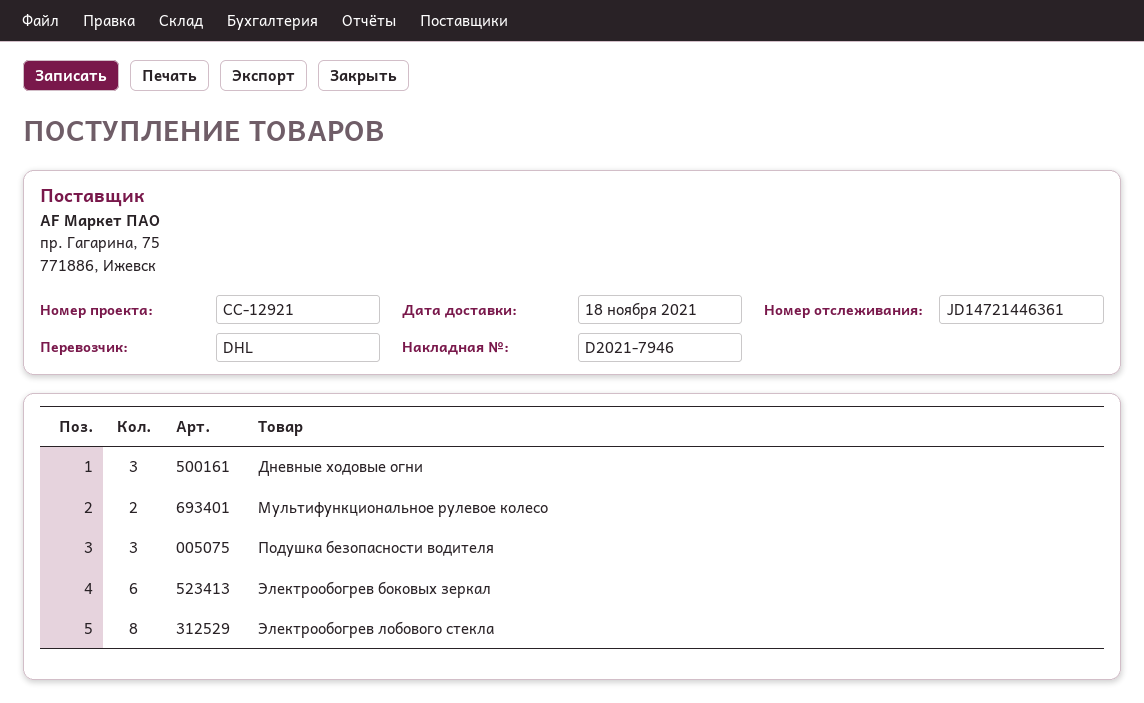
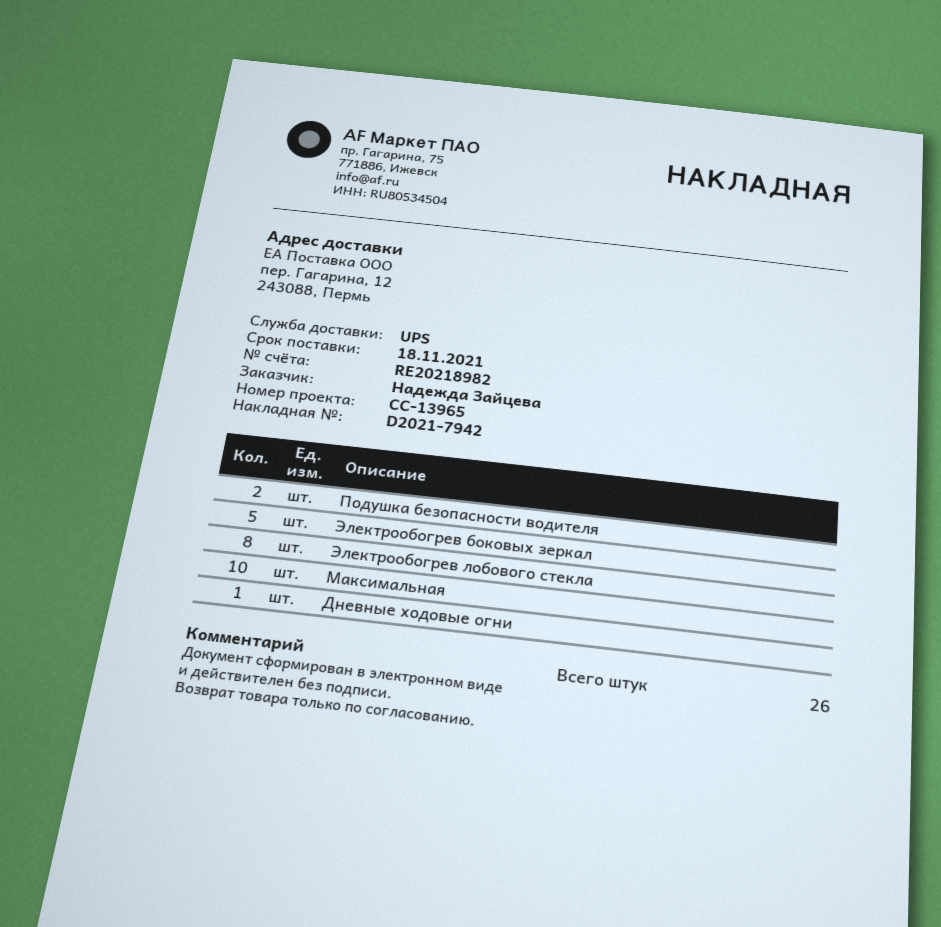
delivery note number: D2021-7946 -> D2021-7942
reference: CC-12921 -> CC-13965
shipping method: DHL -> UPS
Дневные ходовые огни: 3 -> 1
Мультифункциональное рулевое колесо: 2 -> none
Подушка безопасности водителя: 3 -> 2
Электрообогрев боковых зеркал: 6 -> 5
Максимальная: none -> 10

